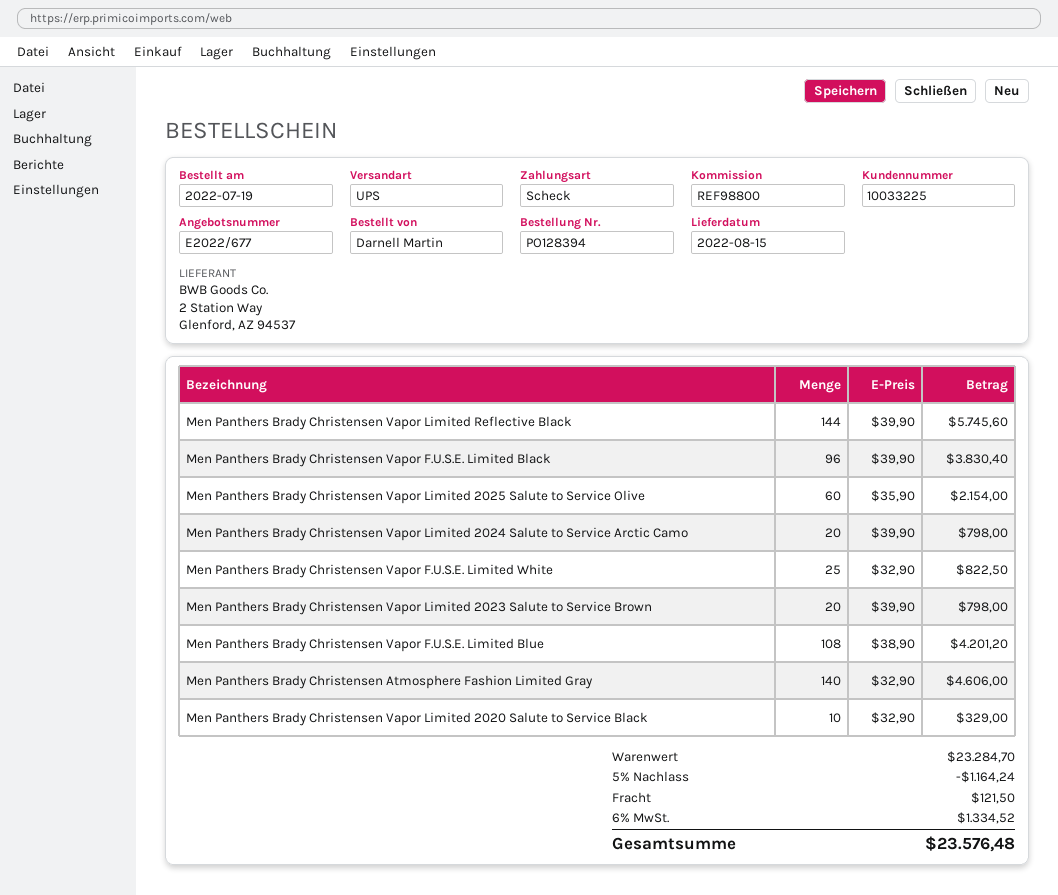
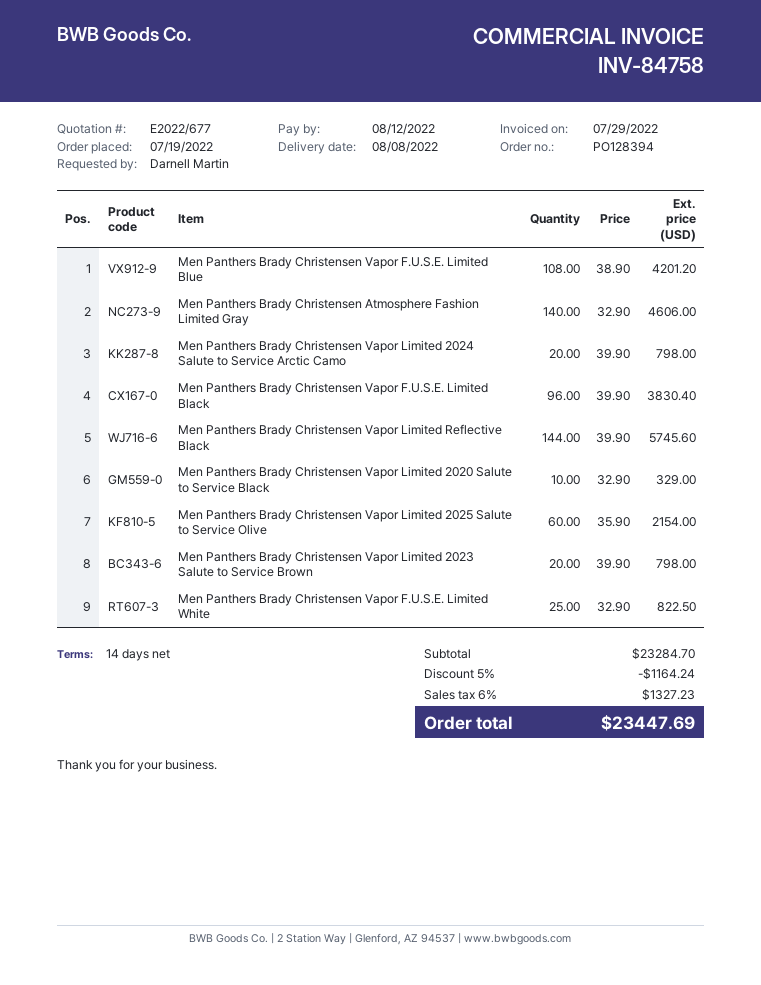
delivery date: 2022-08-15 -> 2022-08-08
shipping: 121.50 -> none
tax: 6% = 1334.52 -> 6% = 1327.23
total: 23576.48 -> 23447.69

